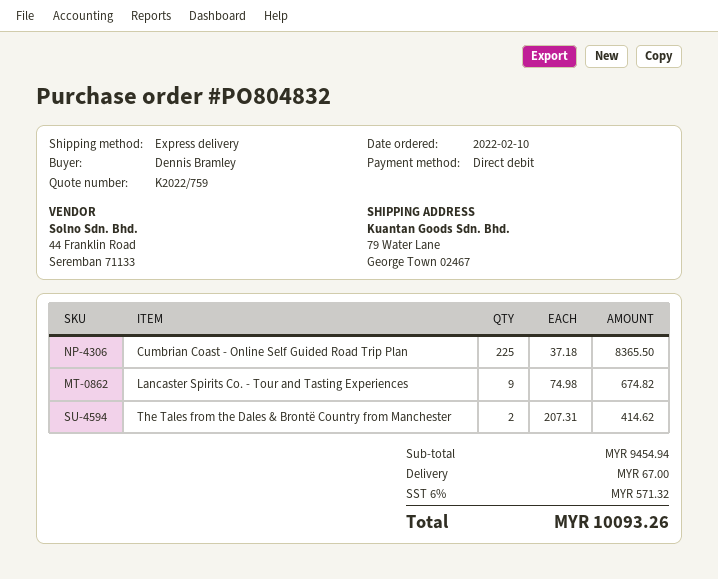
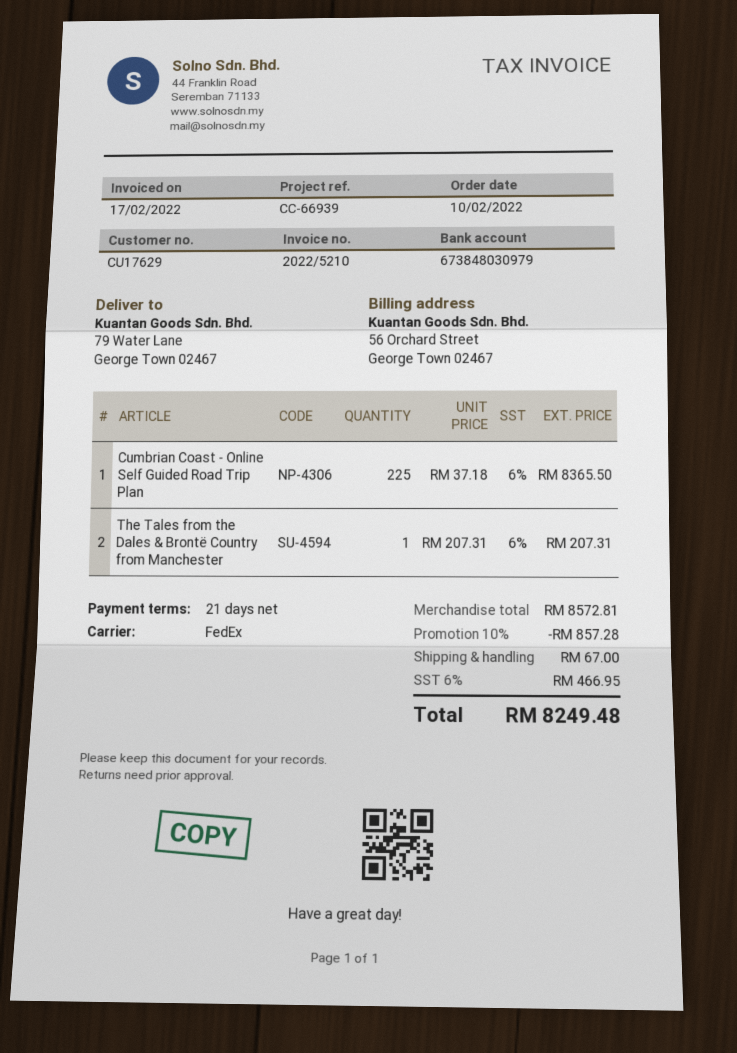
shipping method: express -> FedEx
Lancaster Spirits Co. - Tour and Tasting Experiences: 9 x 74.98 = 674.82 -> none
The Tales from the Dales & Brontë Country from Manchester: 2 x 207.31 = 414.62 -> 1 x 207.31 = 207.31
subtotal: 9454.94 -> 8572.81
discount: none -> 10% = 857.28
tax: 6% = 571.32 -> 6% = 466.95
total: 10093.26 -> 8249.48

